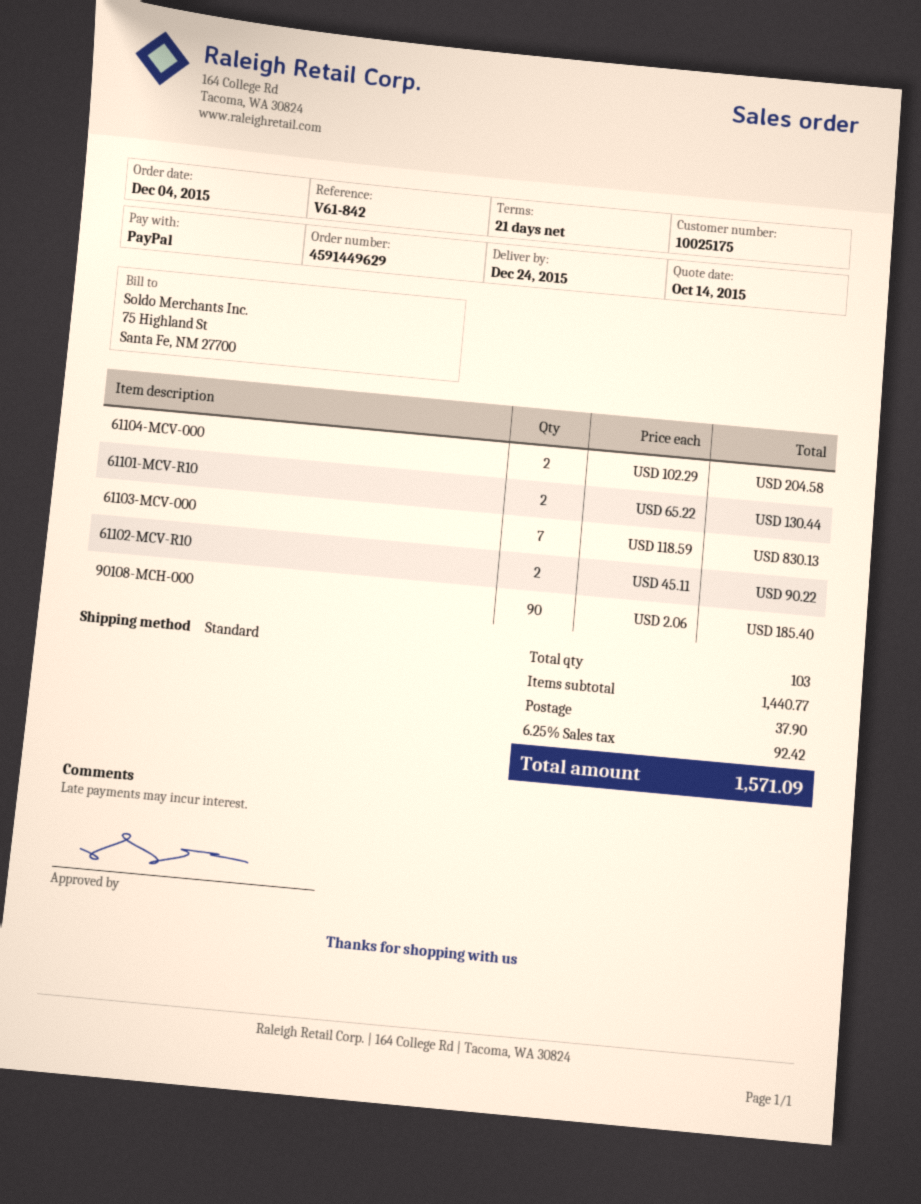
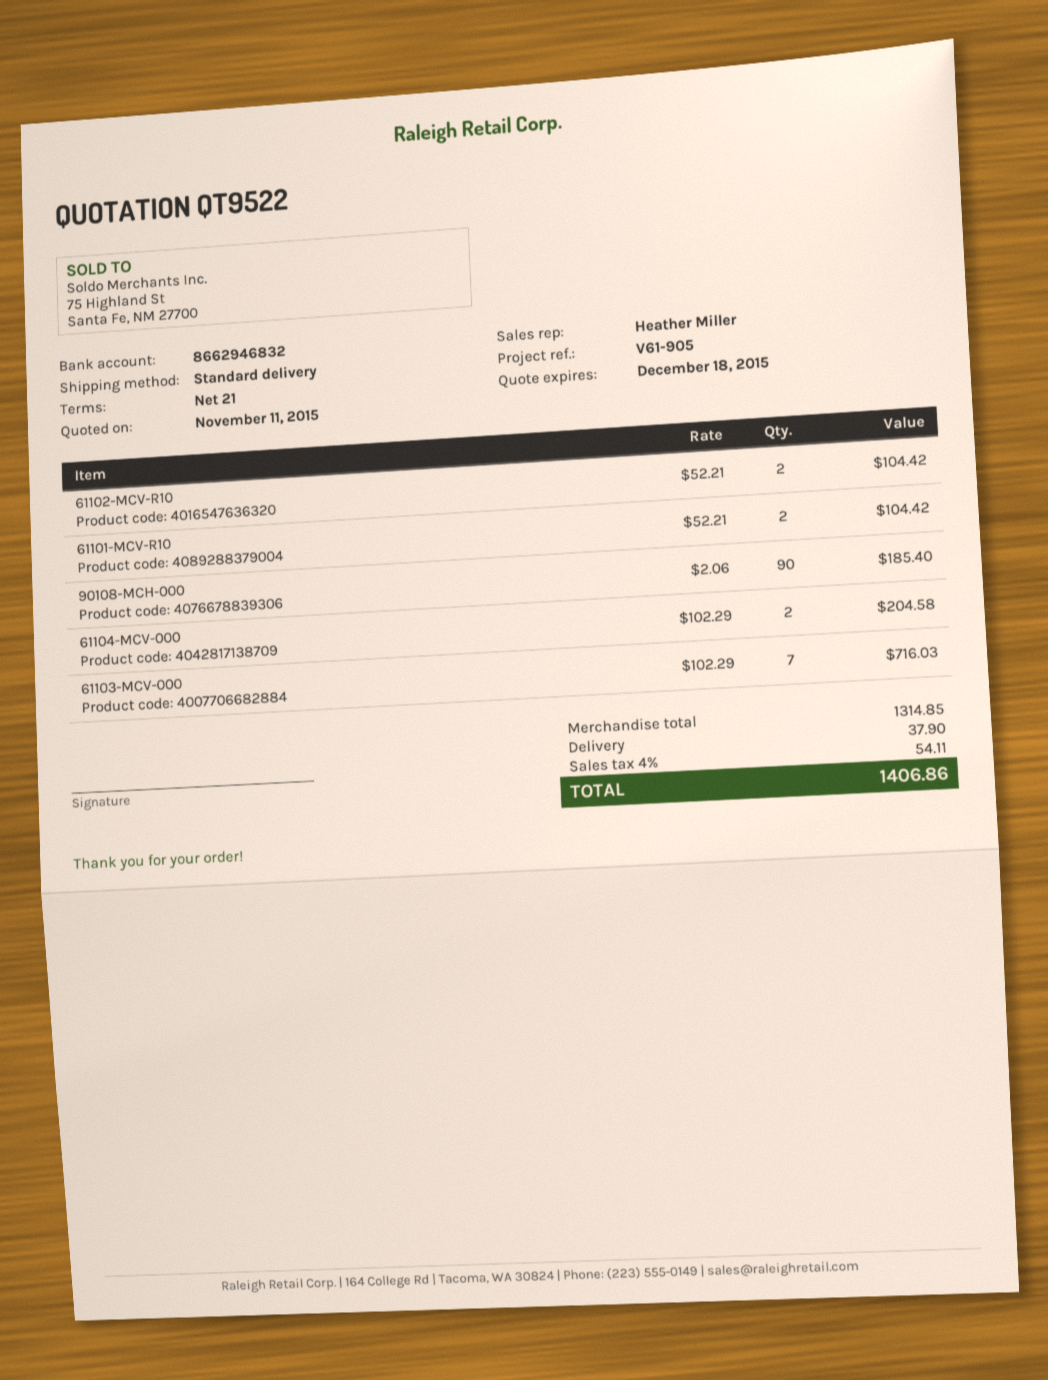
quote date: 2015-10-14 -> 2015-11-11
reference: V61-842 -> V61-905
61101-MCV-R10: 2 x 65.22 = 130.44 -> 2 x 52.21 = 104.42
61103-MCV-000: 7 x 118.59 = 830.13 -> 7 x 102.29 = 716.03
61102-MCV-R10: 2 x 45.11 = 90.22 -> 2 x 52.21 = 104.42
subtotal: 1440.77 -> 1314.85
tax: 6.25% = 92.42 -> 4% = 54.11
total: 1571.09 -> 1406.86

